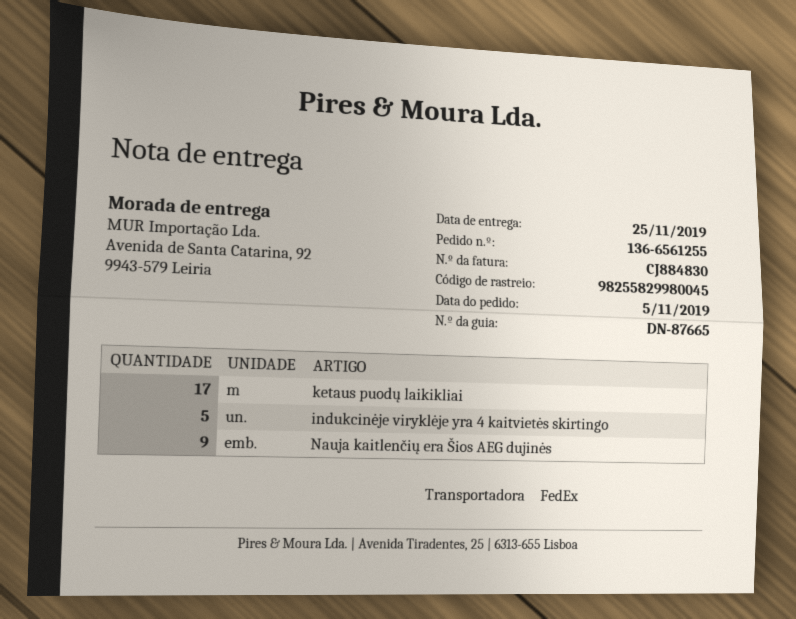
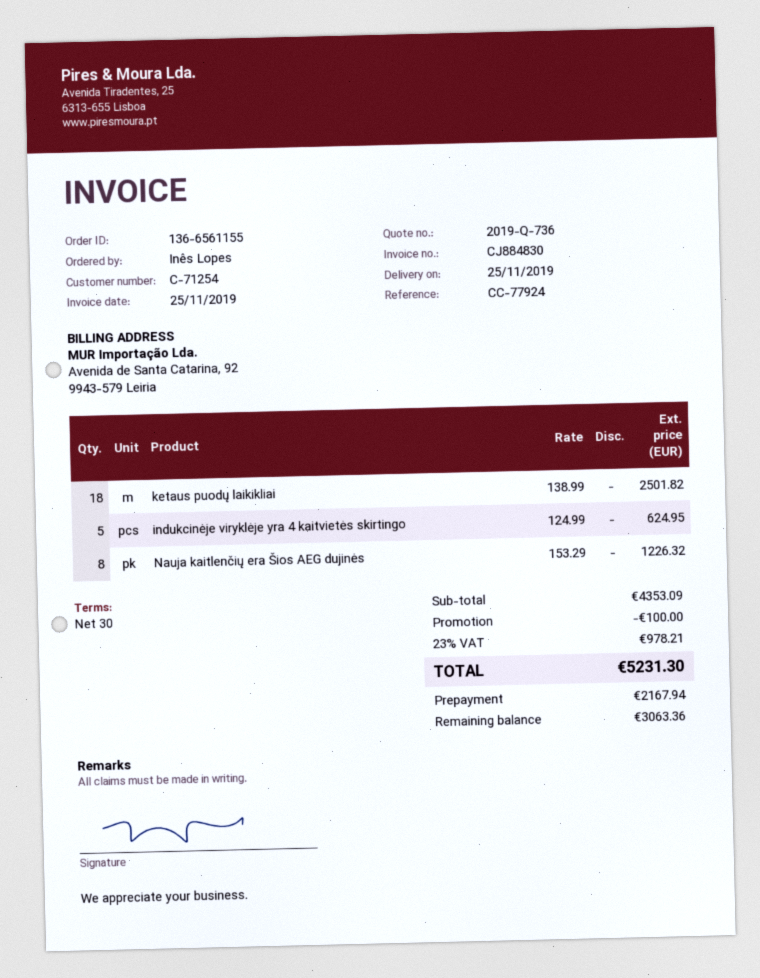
order number: 136-6561255 -> 136-6561155
ketaus puodų laikikliai: 17 -> 18
Nauja kaitlenčių era Šios AEG dujinės: 9 -> 8

